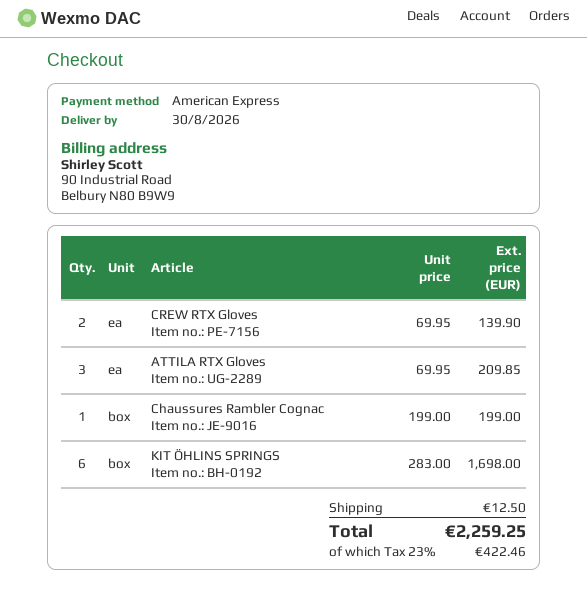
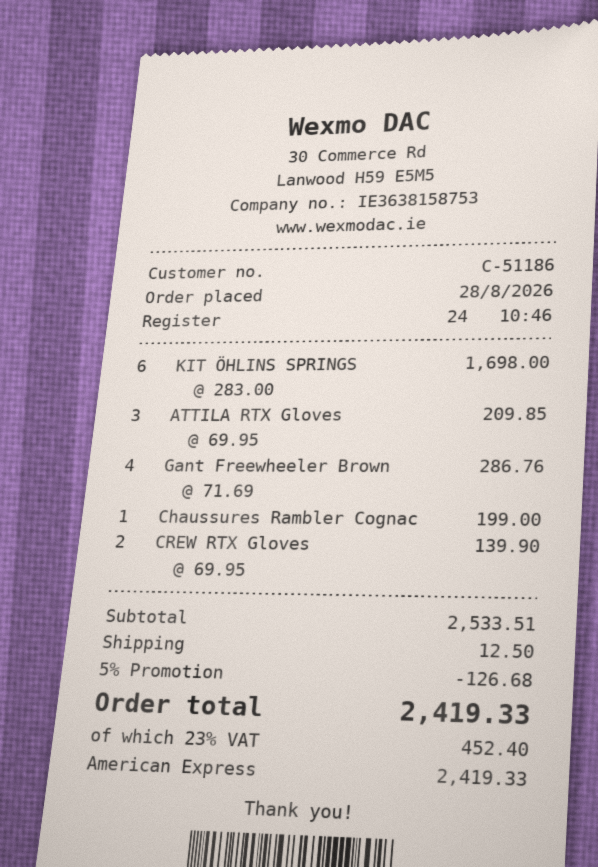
Gant Freewheeler Brown: none -> 4 x 71.69 = 286.76
discount: none -> 5% = 126.68
tax: 23% = 422.46 -> 23% = 452.40
total: 2259.25 -> 2419.33

